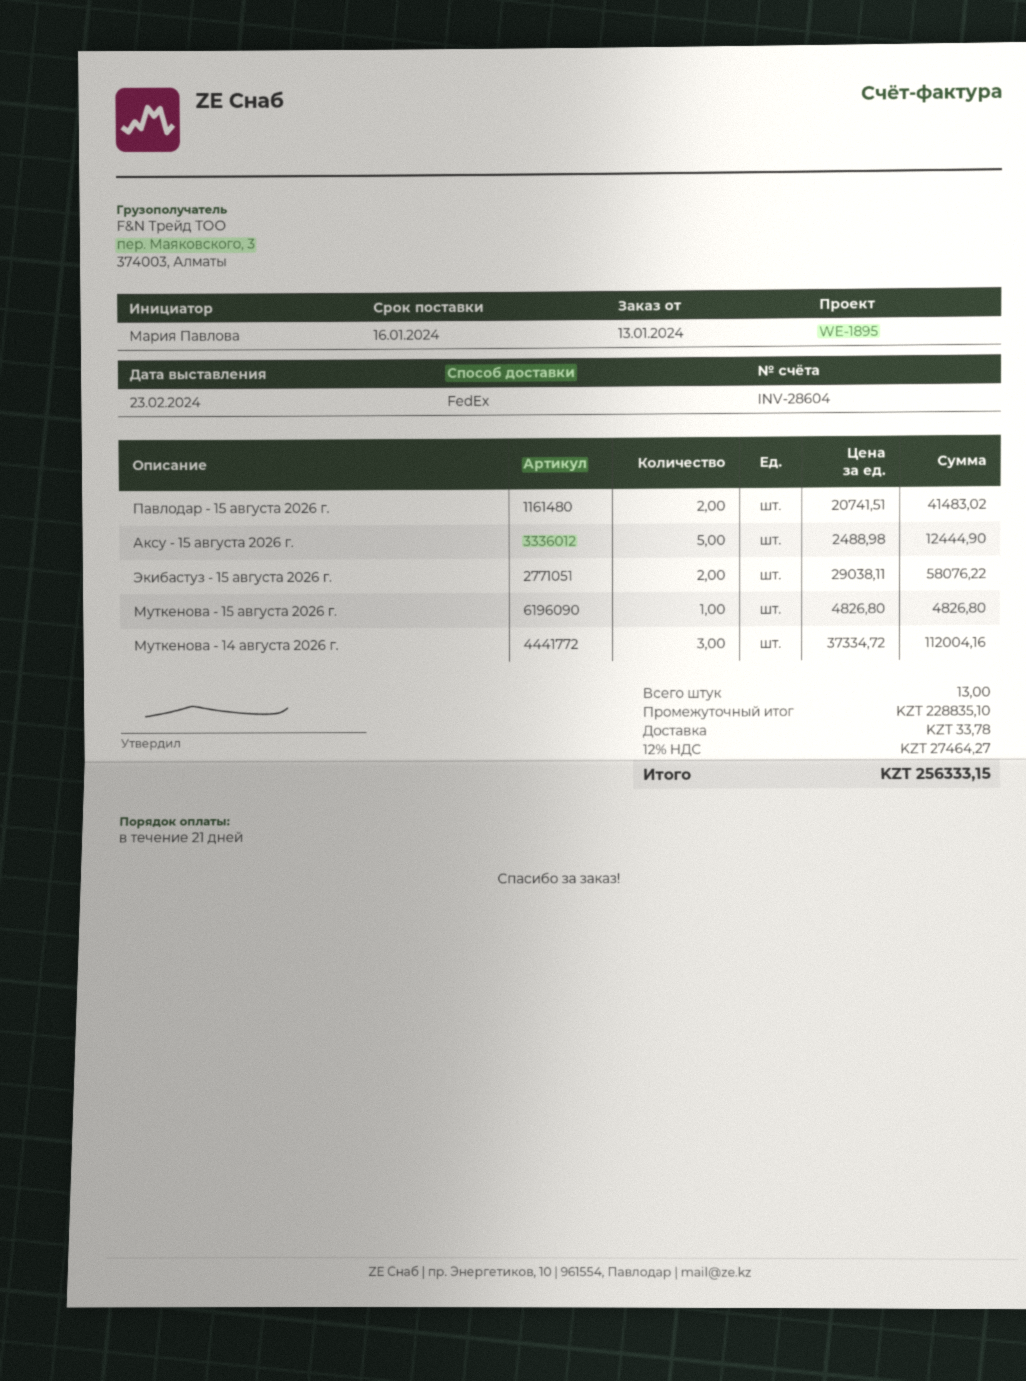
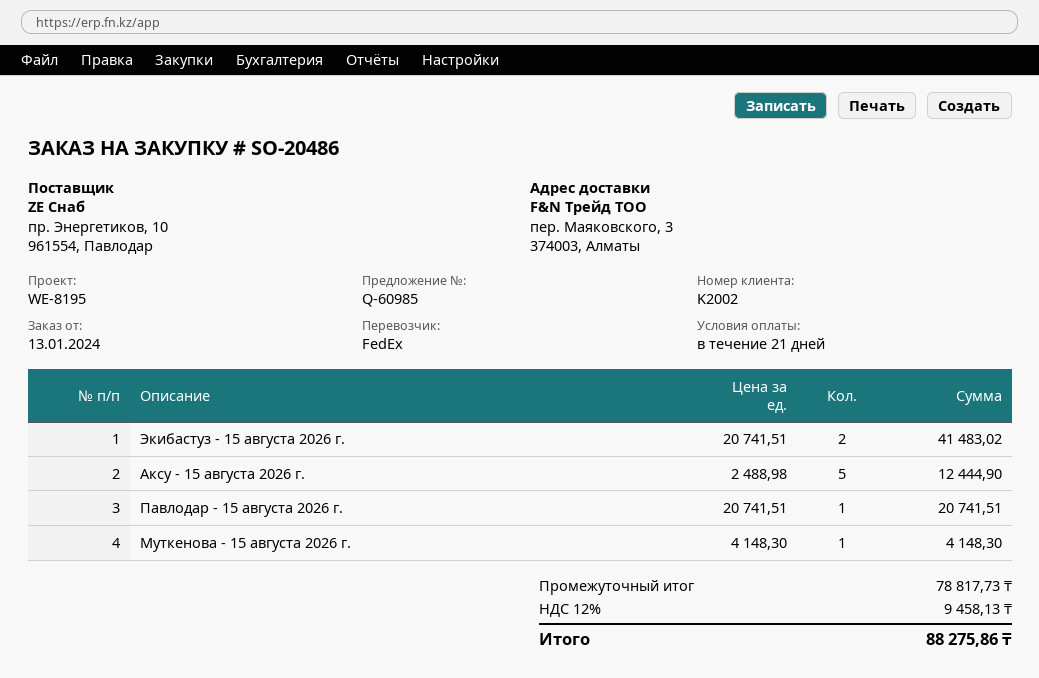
reference: WE-1895 -> WE-8195
Павлодар - 15 августа 2026 г.: 2 x 20741.51 = 41483.02 -> 1 x 20741.51 = 20741.51
Экибастуз - 15 августа 2026 г.: 2 x 29038.11 = 58076.22 -> 2 x 20741.51 = 41483.02
Муткенова - 15 августа 2026 г.: 1 x 4826.80 = 4826.80 -> 1 x 4148.30 = 4148.30
Муткенова - 14 августа 2026 г.: 3 x 37334.72 = 112004.16 -> none
subtotal: 228835.10 -> 78817.73
shipping: 33.78 -> none
tax: 12% = 27464.27 -> 12% = 9458.13
total: 256333.15 -> 88275.86

